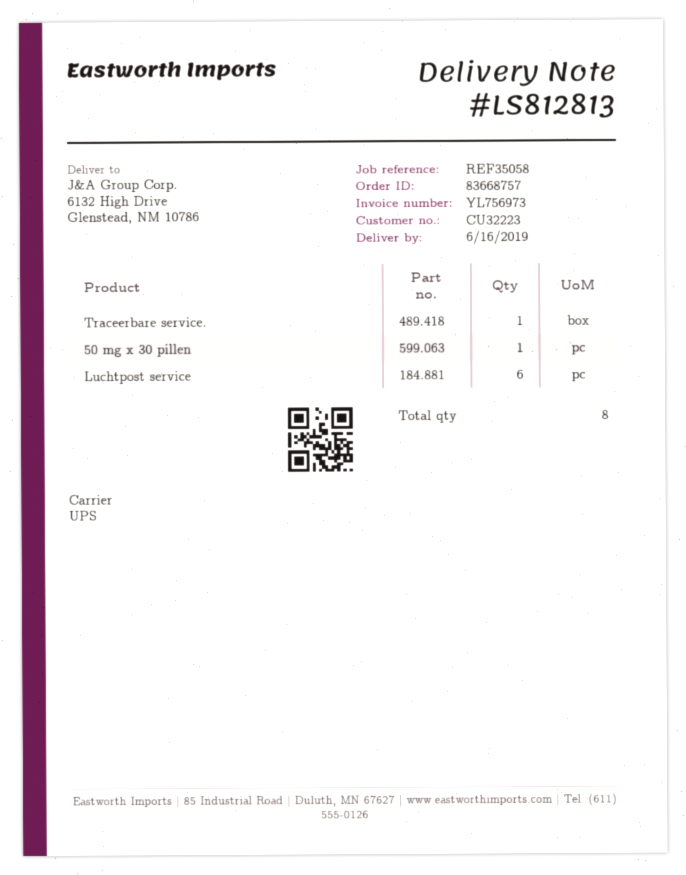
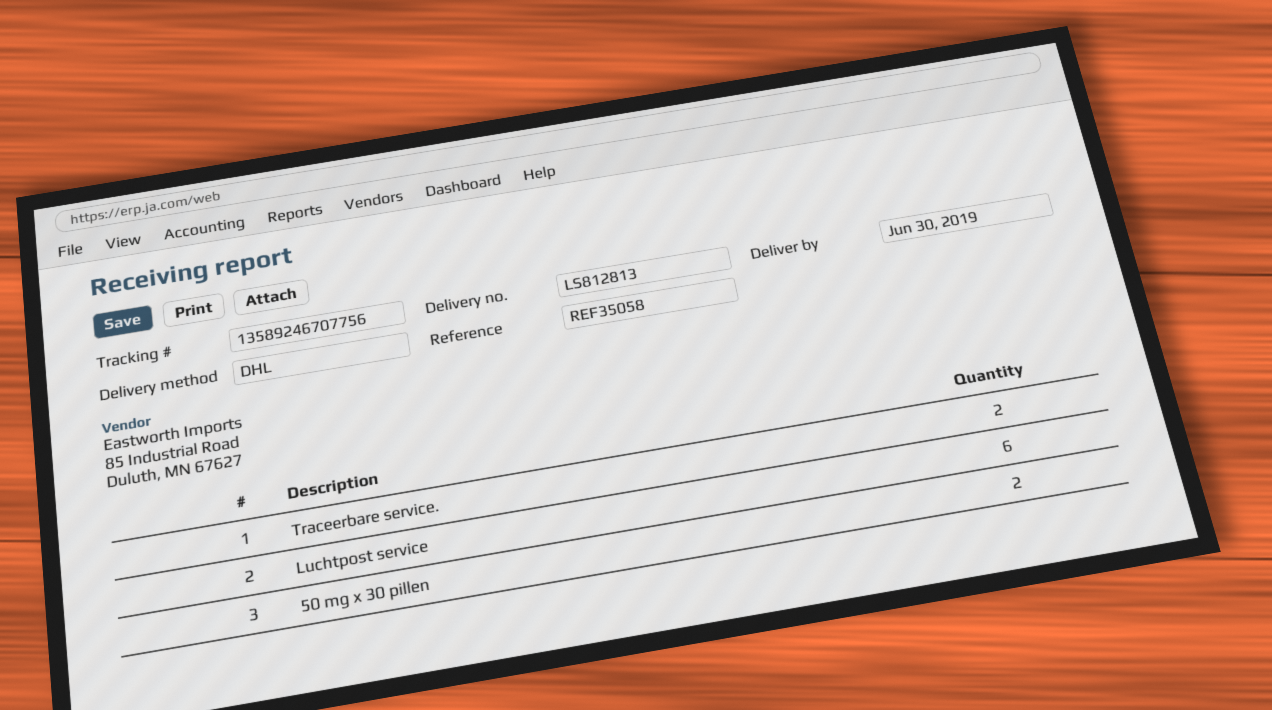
delivery date: 2019-06-16 -> 2019-06-30
shipping method: UPS -> DHL
Traceerbare service.: 1 -> 2
50 mg x 30 pillen: 1 -> 2

